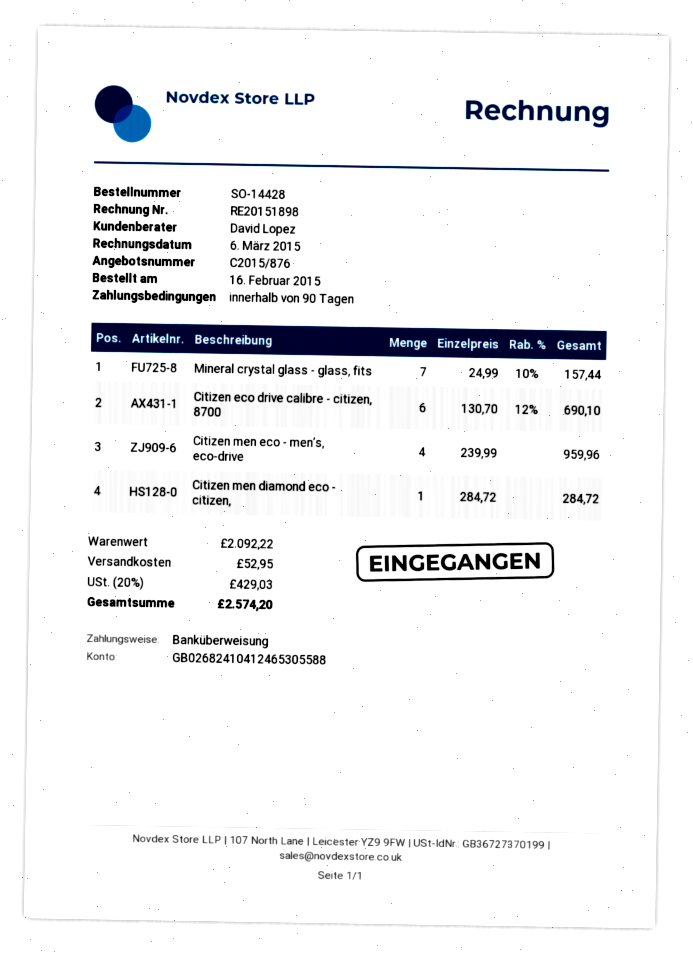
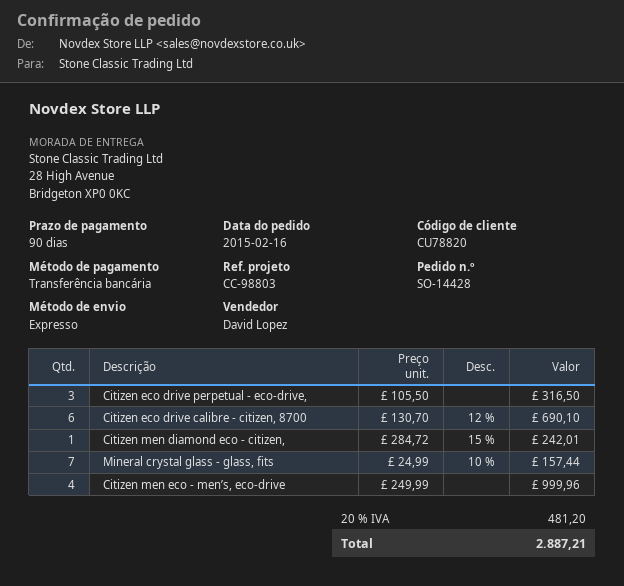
Citizen men eco - men’s, eco-drive: 4 x 239.99 = 959.96 -> 4 x 249.99 = 999.96
Citizen men diamond eco - citizen,: 1 x 284.72 = 284.72 -> 1 x 284.72 - 15% = 242.01
Citizen eco drive perpetual - eco-drive,: none -> 3 x 105.50 = 316.50
shipping: 52.95 -> none
tax: 20% = 429.03 -> 20% = 481.20
total: 2574.20 -> 2887.21

